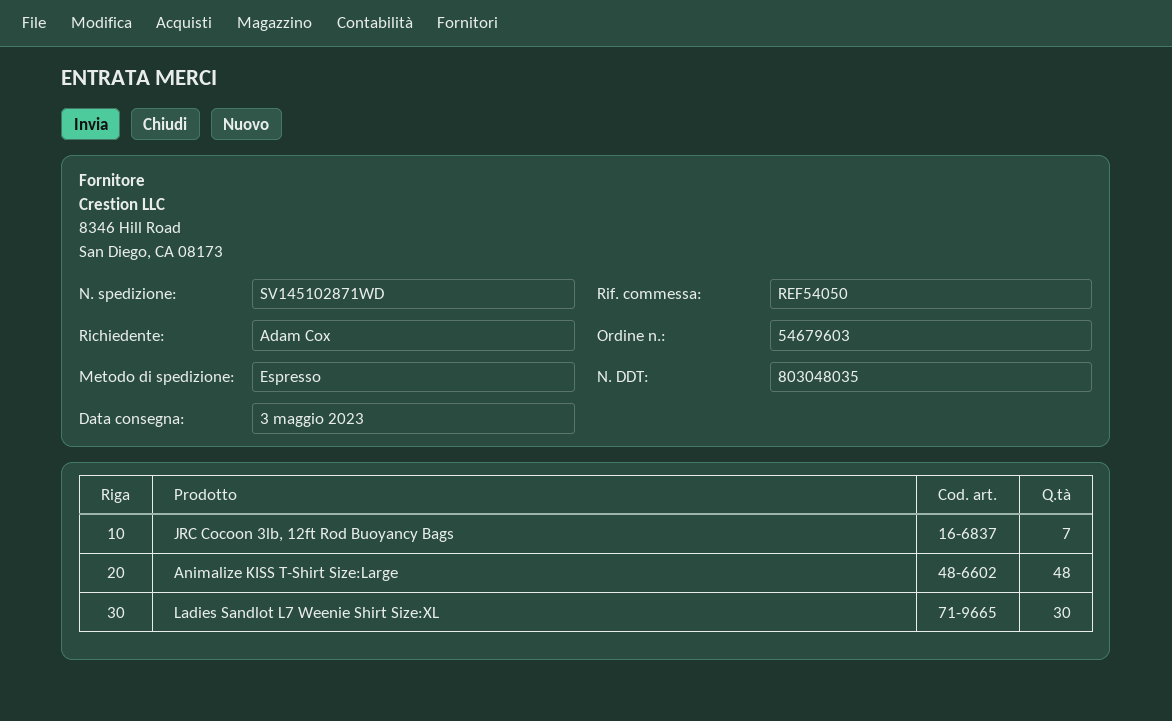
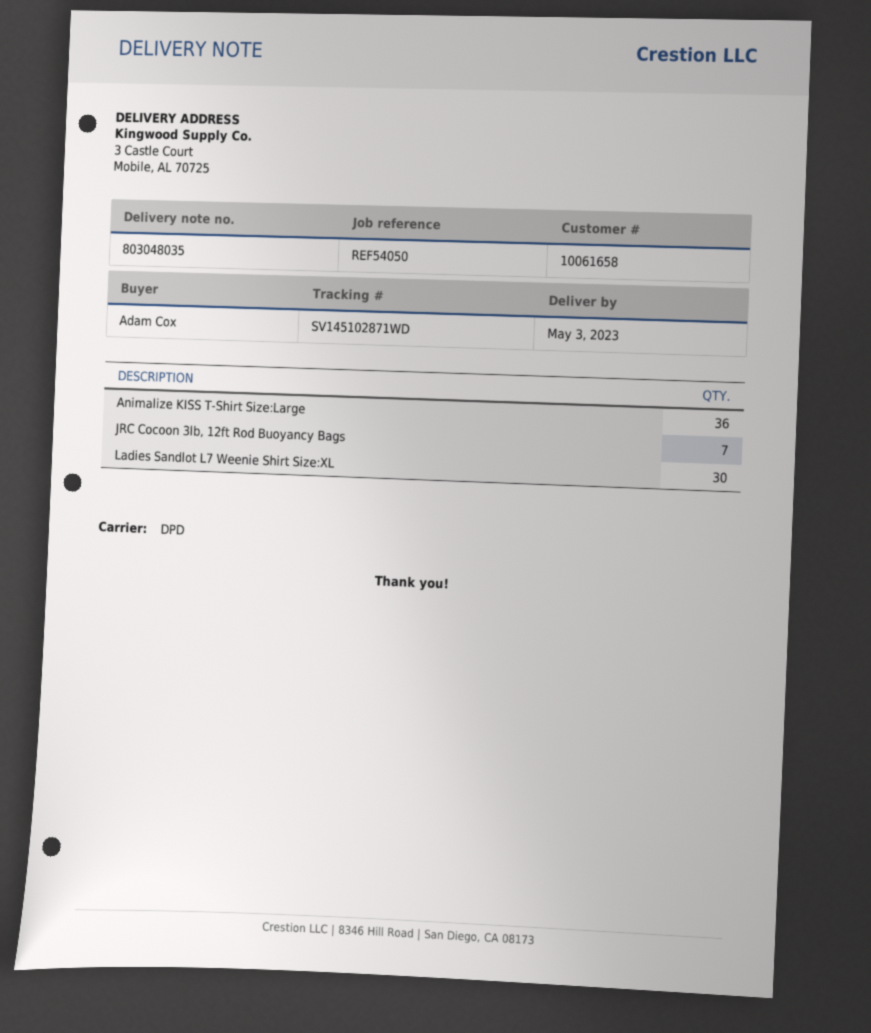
shipping method: express -> DPD
Animalize KISS T-Shirt Size:Large: 48 -> 36

